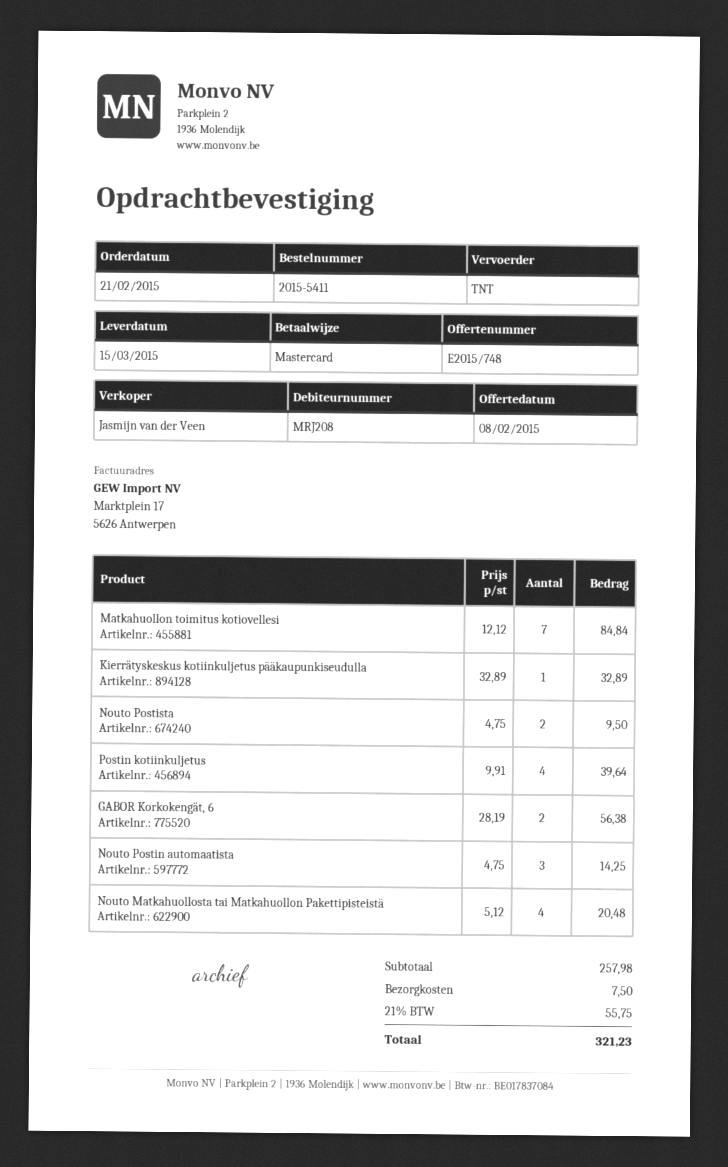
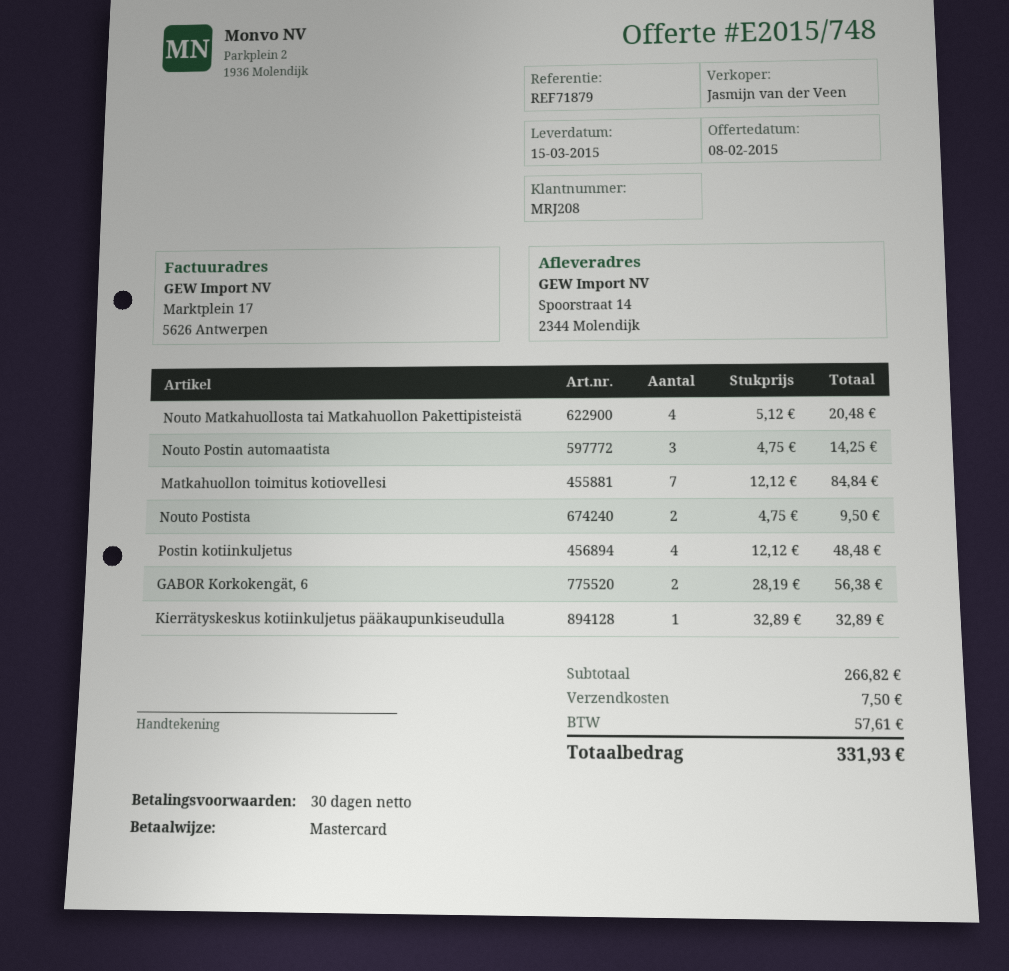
Postin kotiinkuljetus: 4 x 9.91 = 39.64 -> 4 x 12.12 = 48.48
subtotal: 257.98 -> 266.82
tax: 55.75 -> 57.61
total: 321.23 -> 331.93

